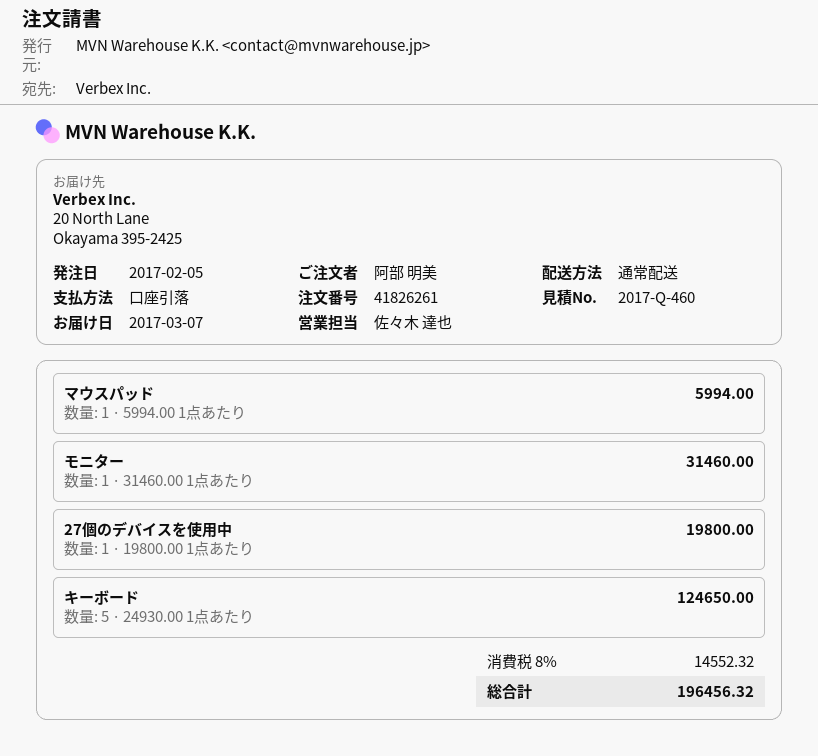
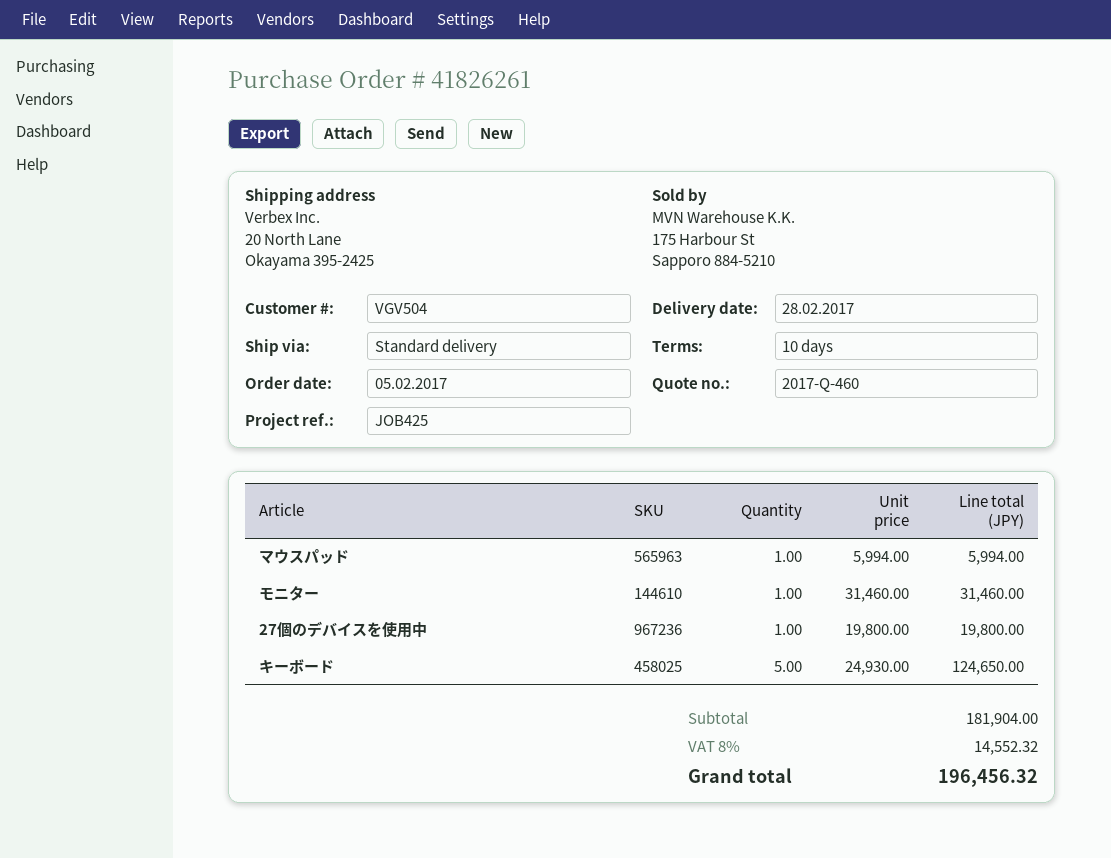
delivery date: 2017-03-07 -> 2017-02-28

